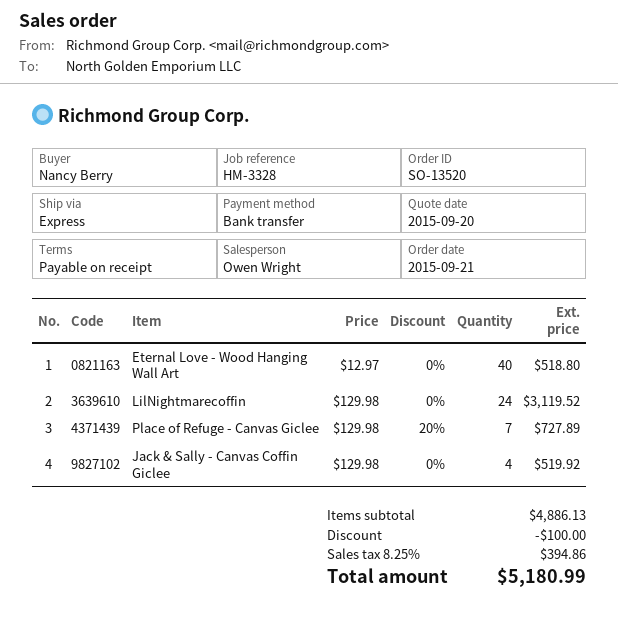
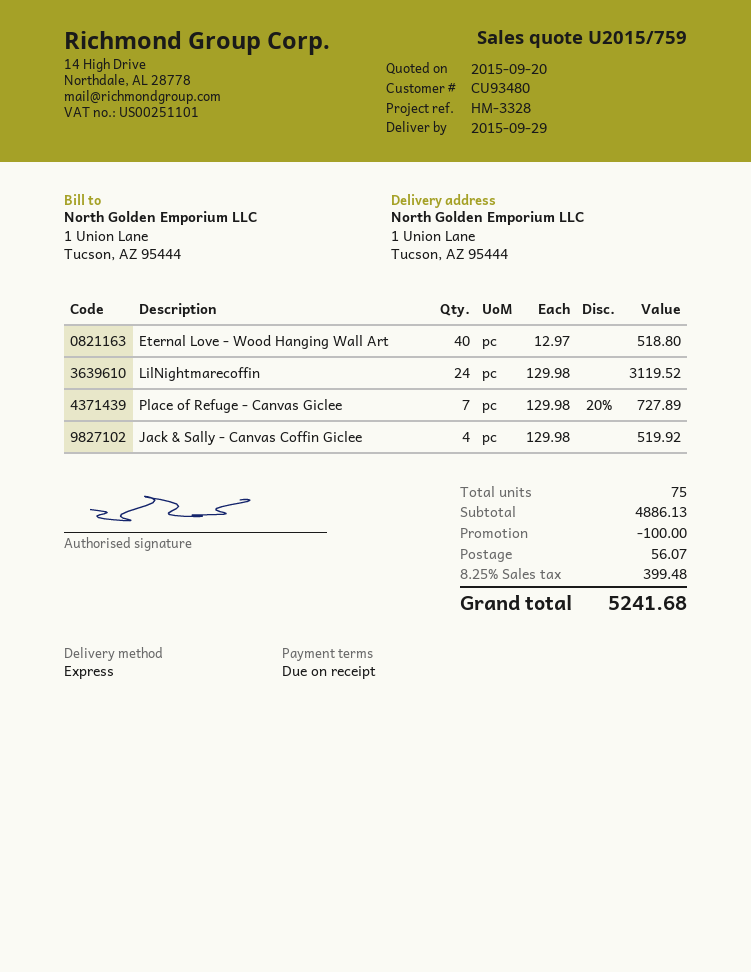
shipping: none -> 56.07
tax: 8.25% = 394.86 -> 8.25% = 399.48
total: 5180.99 -> 5241.68

